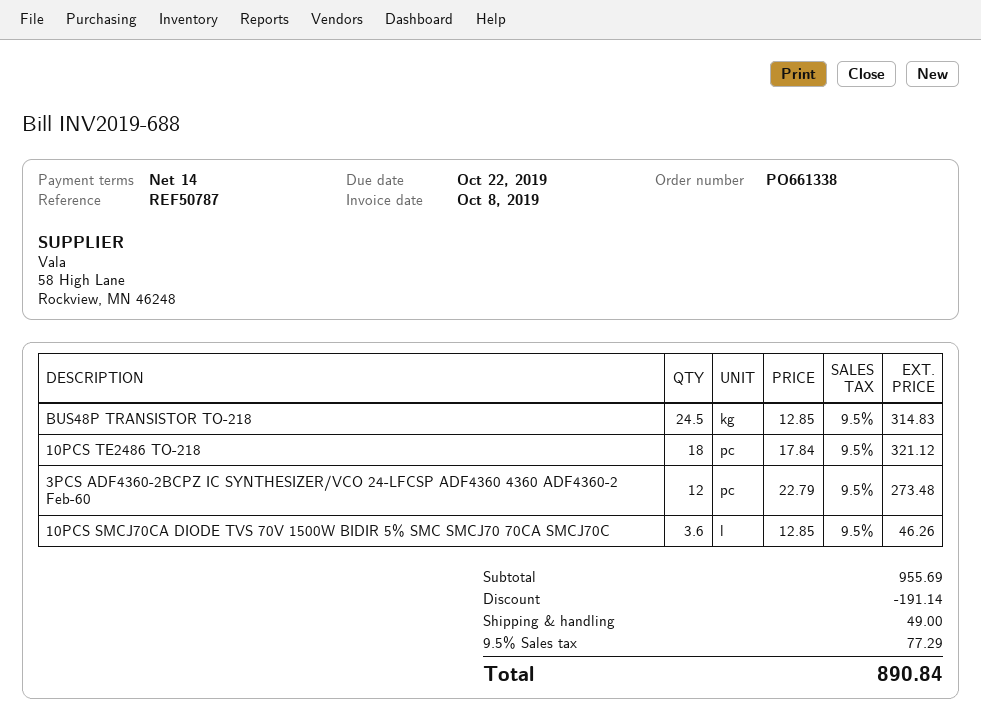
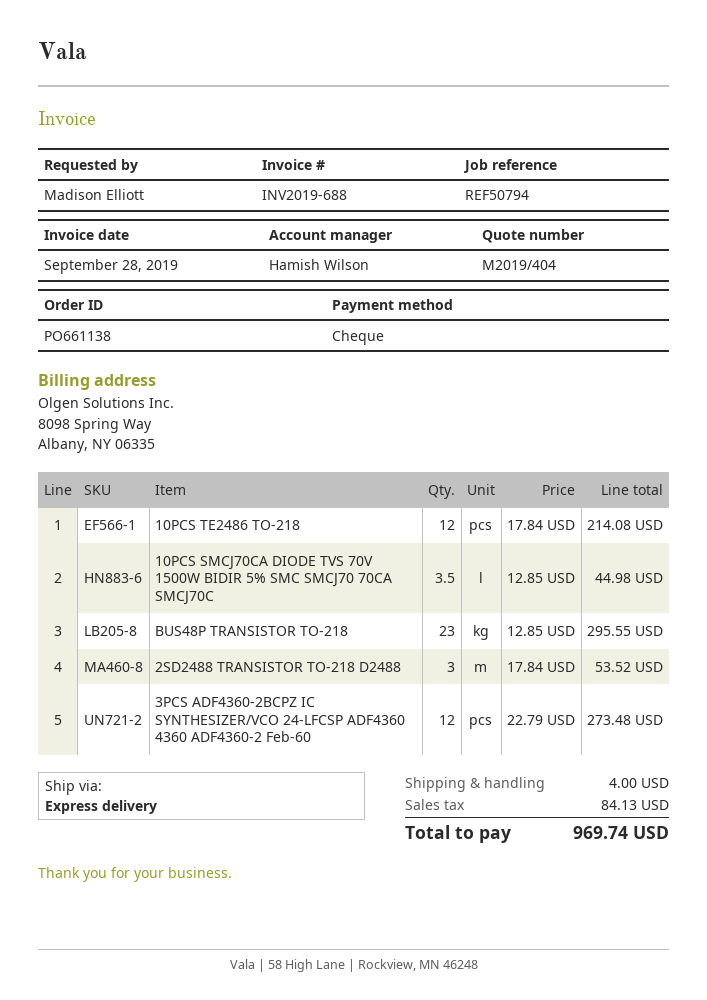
order number: PO661338 -> PO661138
invoice date: 2019-10-08 -> 2019-09-28
reference: REF50787 -> REF50794
BUS48P TRANSISTOR TO-218: 24.5 x 12.85 = 314.83 -> 23 x 12.85 = 295.55
10PCS TE2486 TO-218: 18 x 17.84 = 321.12 -> 12 x 17.84 = 214.08
10PCS SMCJ70CA DIODE TVS 70V 1500W BIDIR 5% SMC SMCJ70 70CA SMCJ70C: 3.6 x 12.85 = 46.26 -> 3.5 x 12.85 = 44.98
2SD2488 TRANSISTOR TO-218 D2488: none -> 3 x 17.84 = 53.52
discount: 191.14 -> none
shipping: 49.00 -> 4.00
tax: 77.29 -> 84.13
total: 890.84 -> 969.74

